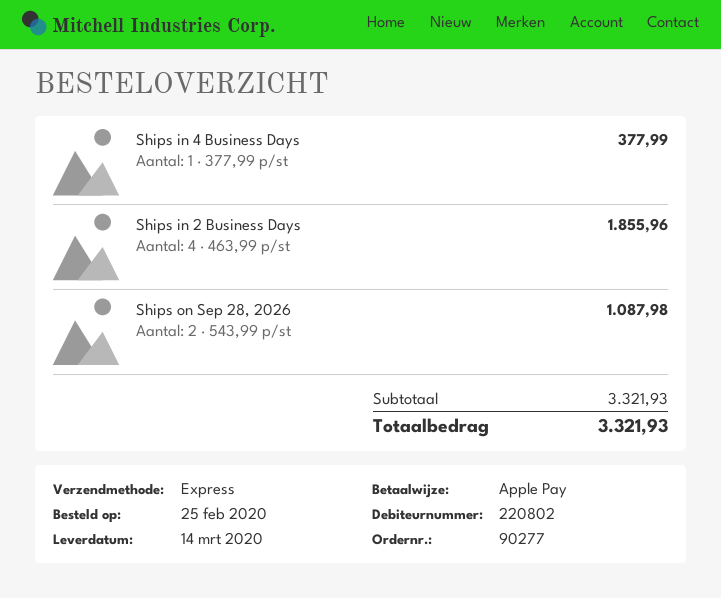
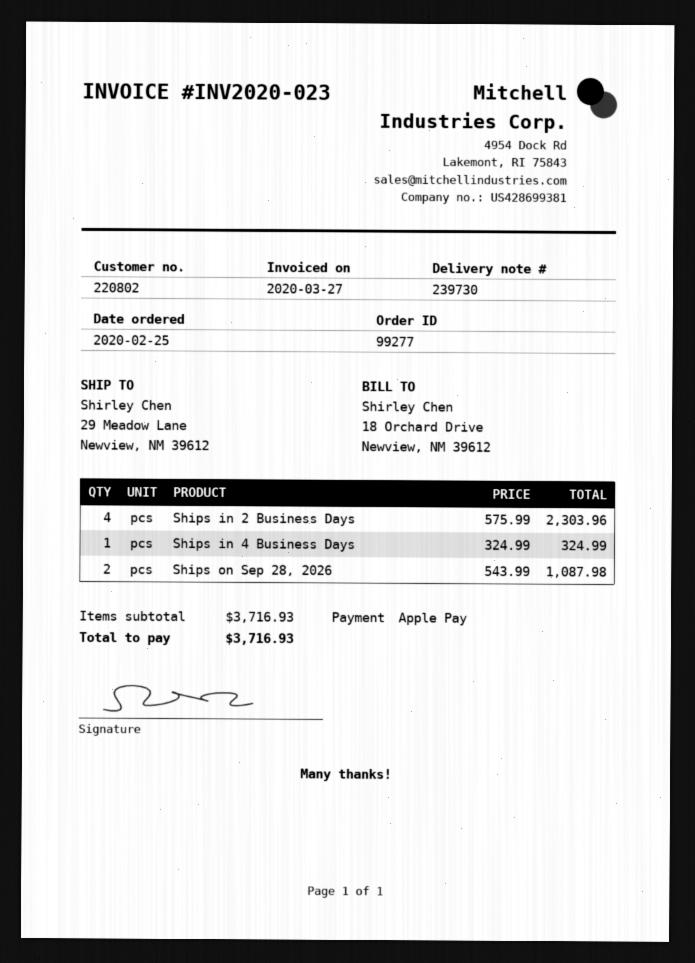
order number: 90277 -> 99277
Ships in 4 Business Days: 1 x 377.99 = 377.99 -> 1 x 324.99 = 324.99
Ships in 2 Business Days: 4 x 463.99 = 1855.96 -> 4 x 575.99 = 2303.96
subtotal: 3321.93 -> 3716.93
total: 3321.93 -> 3716.93

